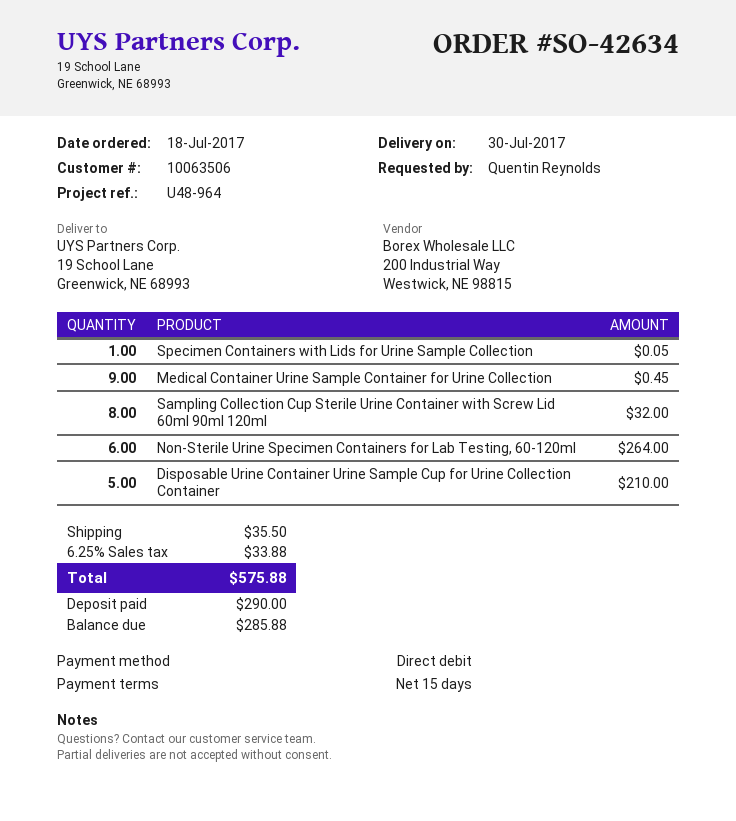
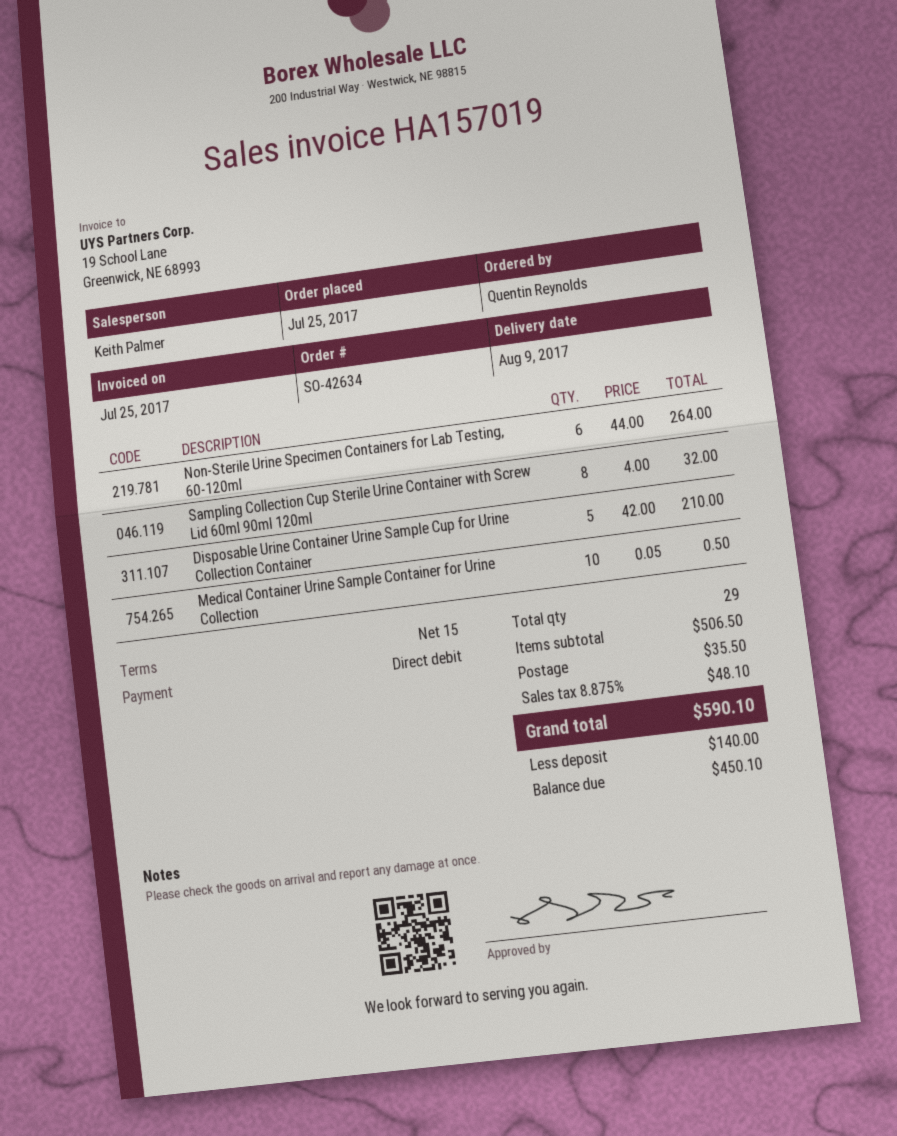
order date: 2017-07-18 -> 2017-07-25
delivery date: 2017-07-30 -> 2017-08-09
Specimen Containers with Lids for Urine Sample Collection: 1 for 0.05 -> none
Medical Container Urine Sample Container for Urine Collection: 9 for 0.45 -> 10 for 0.50
tax: 6.25% = 33.88 -> 8.875% = 48.10
total: 575.88 -> 590.10
deposit: 290.00 -> 140.00
balance: 285.88 -> 450.10

